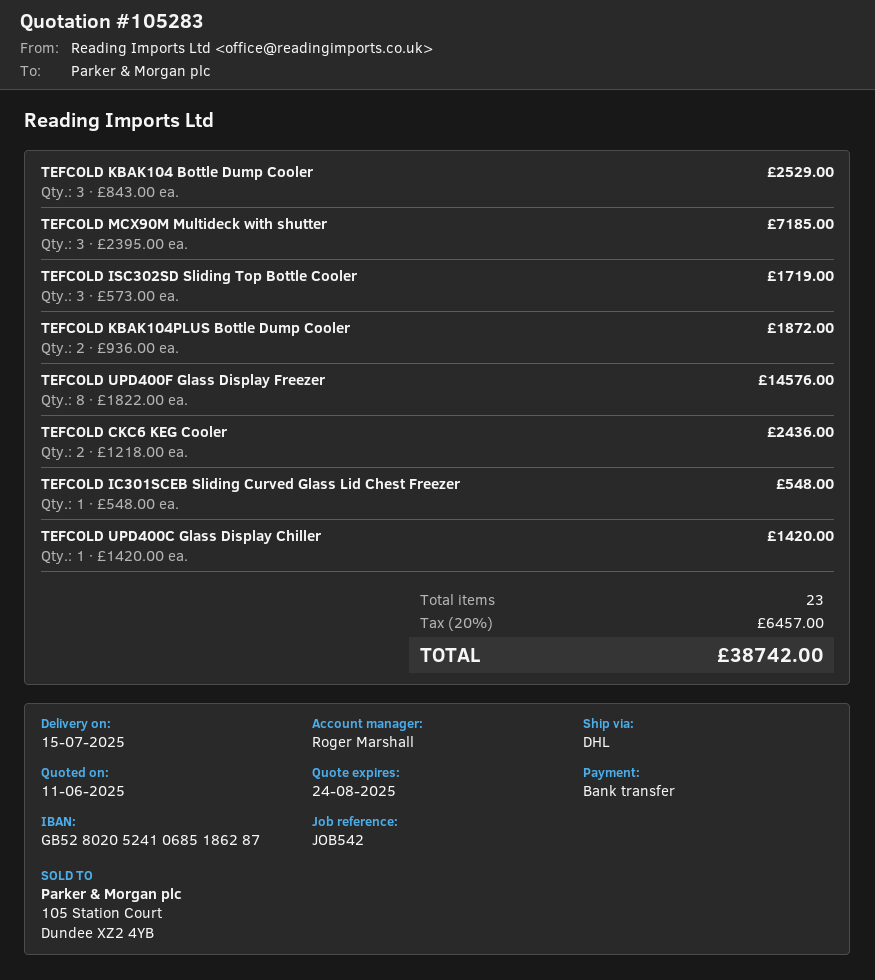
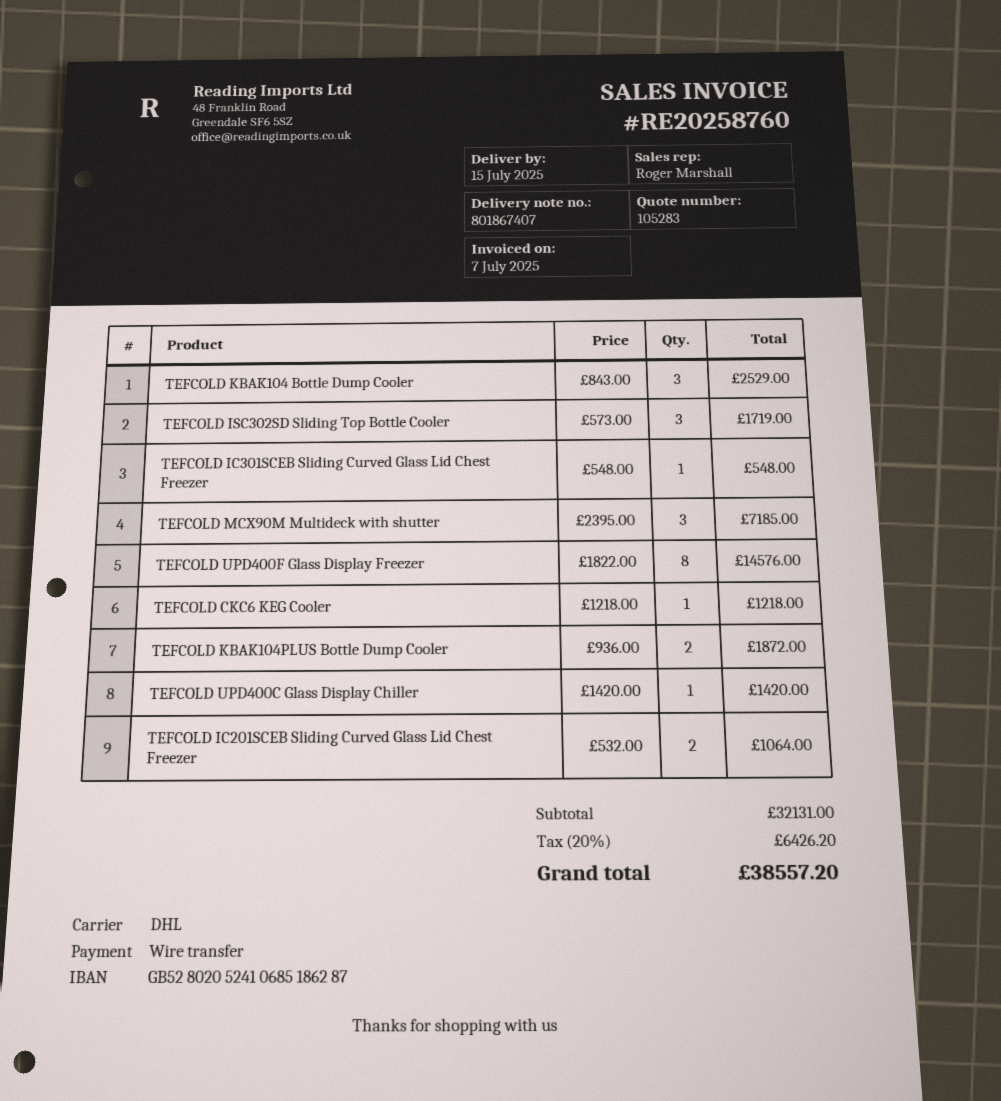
TEFCOLD CKC6 KEG Cooler: 2 x 1218.00 = 2436.00 -> 1 x 1218.00 = 1218.00
TEFCOLD IC201SCEB Sliding Curved Glass Lid Chest Freezer: none -> 2 x 532.00 = 1064.00
tax: 20% = 6457.00 -> 20% = 6426.20
total: 38742.00 -> 38557.20

